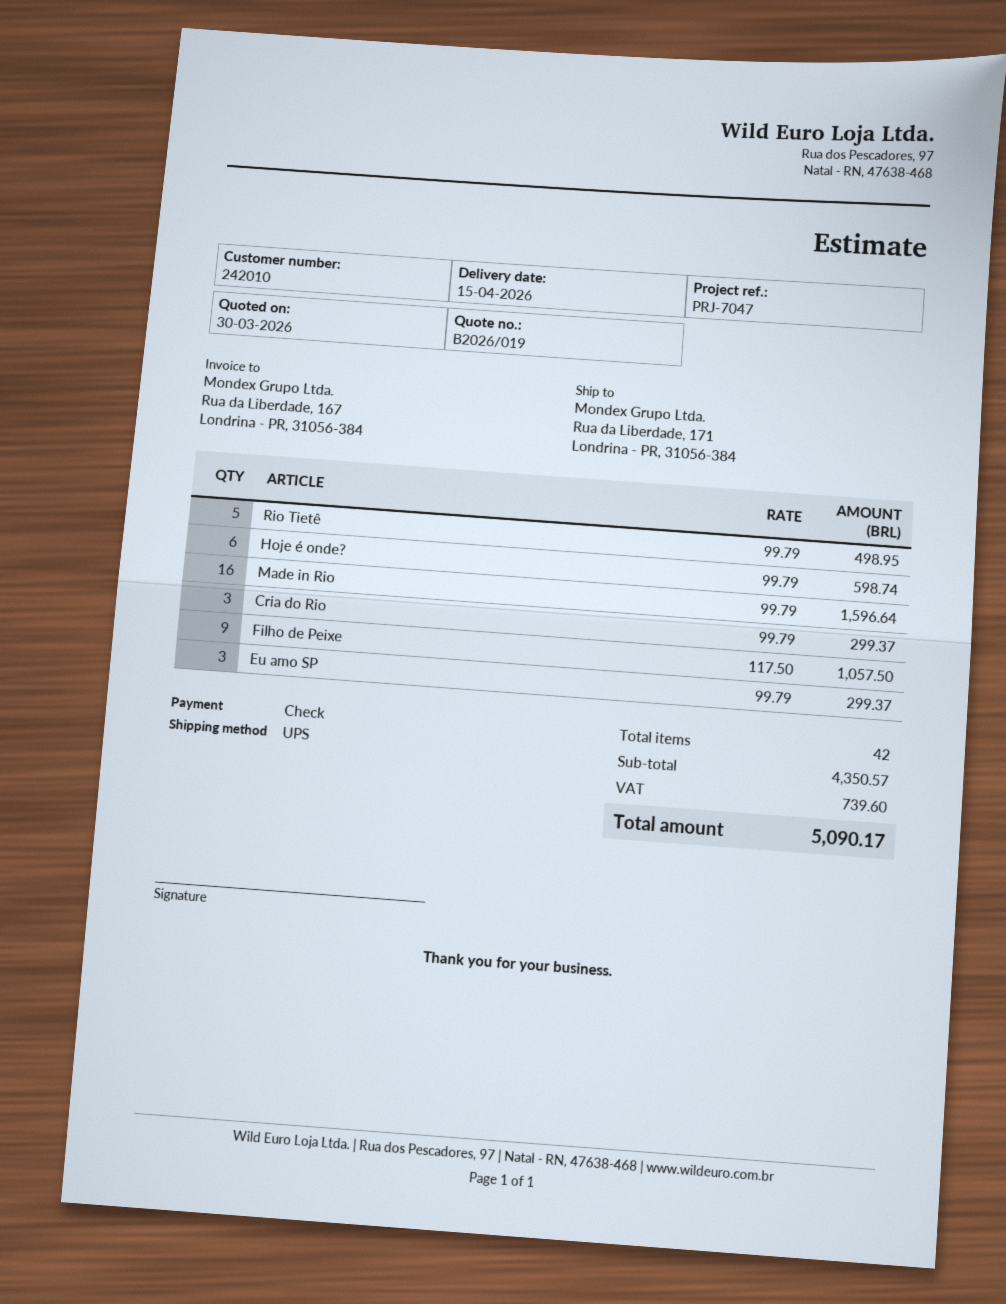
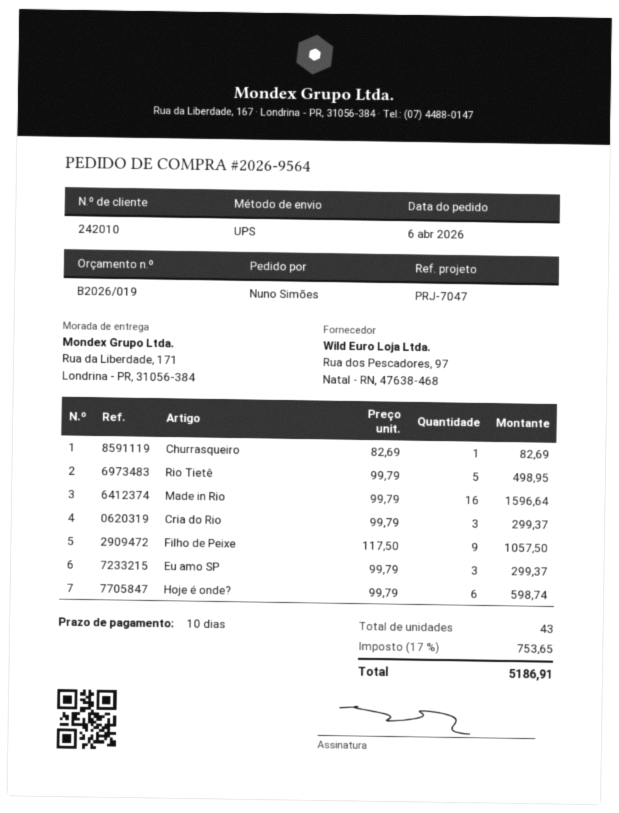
Churrasqueiro: none -> 1 x 82.69 = 82.69
total quantity: 42 -> 43
tax: 739.60 -> 753.65
total: 5090.17 -> 5186.91

